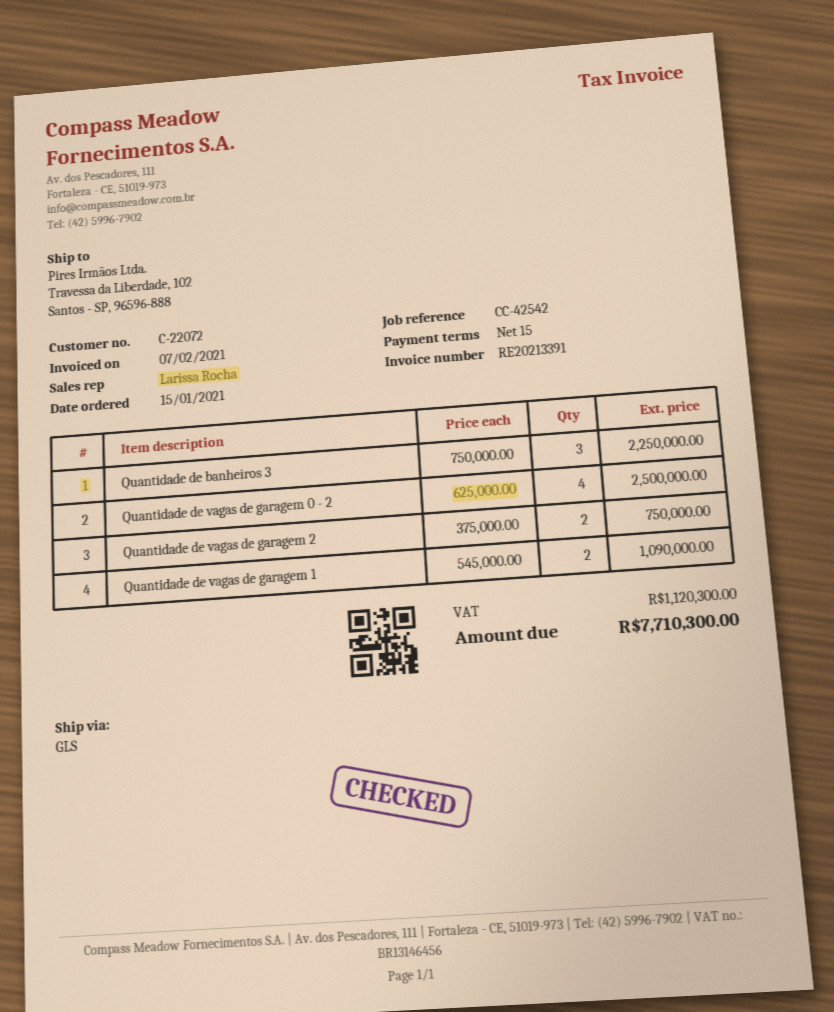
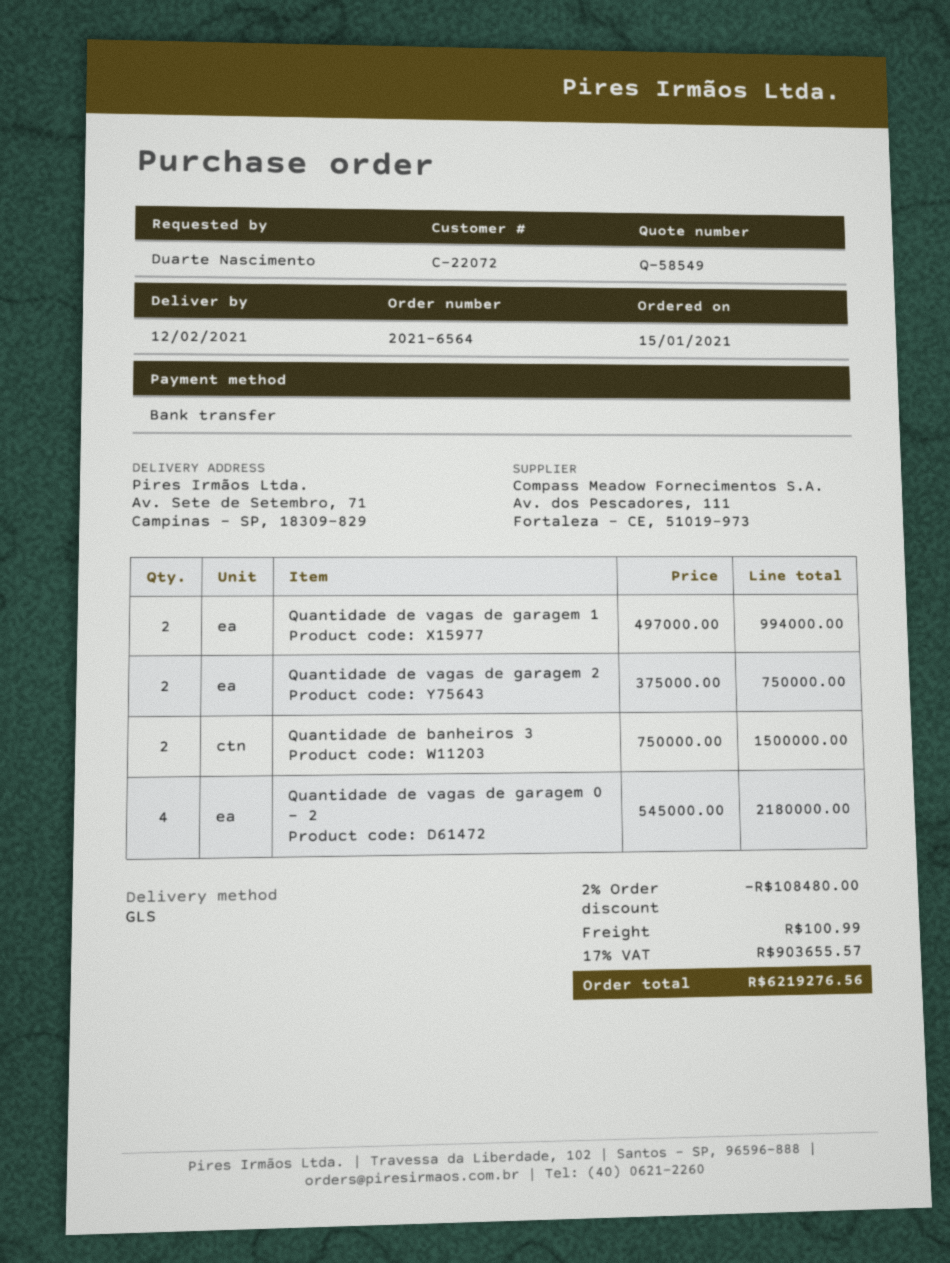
ship to: Travessa da Liberdade, 102, Santos - SP, 96596-888 -> Av. Sete de Setembro, 71, Campinas - SP, 18309-829
Quantidade de banheiros 3: 3 x 750000.00 = 2250000.00 -> 2 x 750000.00 = 1500000.00
Quantidade de vagas de garagem 0 - 2: 4 x 625000.00 = 2500000.00 -> 4 x 545000.00 = 2180000.00
Quantidade de vagas de garagem 1: 2 x 545000.00 = 1090000.00 -> 2 x 497000.00 = 994000.00
discount: none -> 2% = 108480.00
shipping: none -> 100.99
tax: 1120300.00 -> 903655.57
total: 7710300.00 -> 6219276.56

